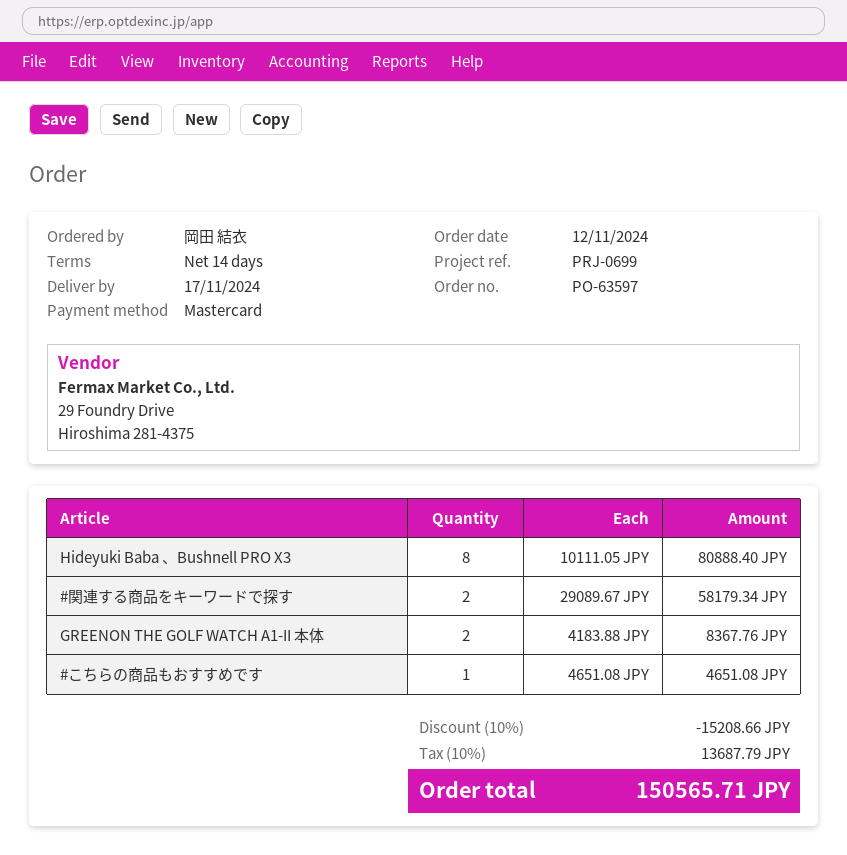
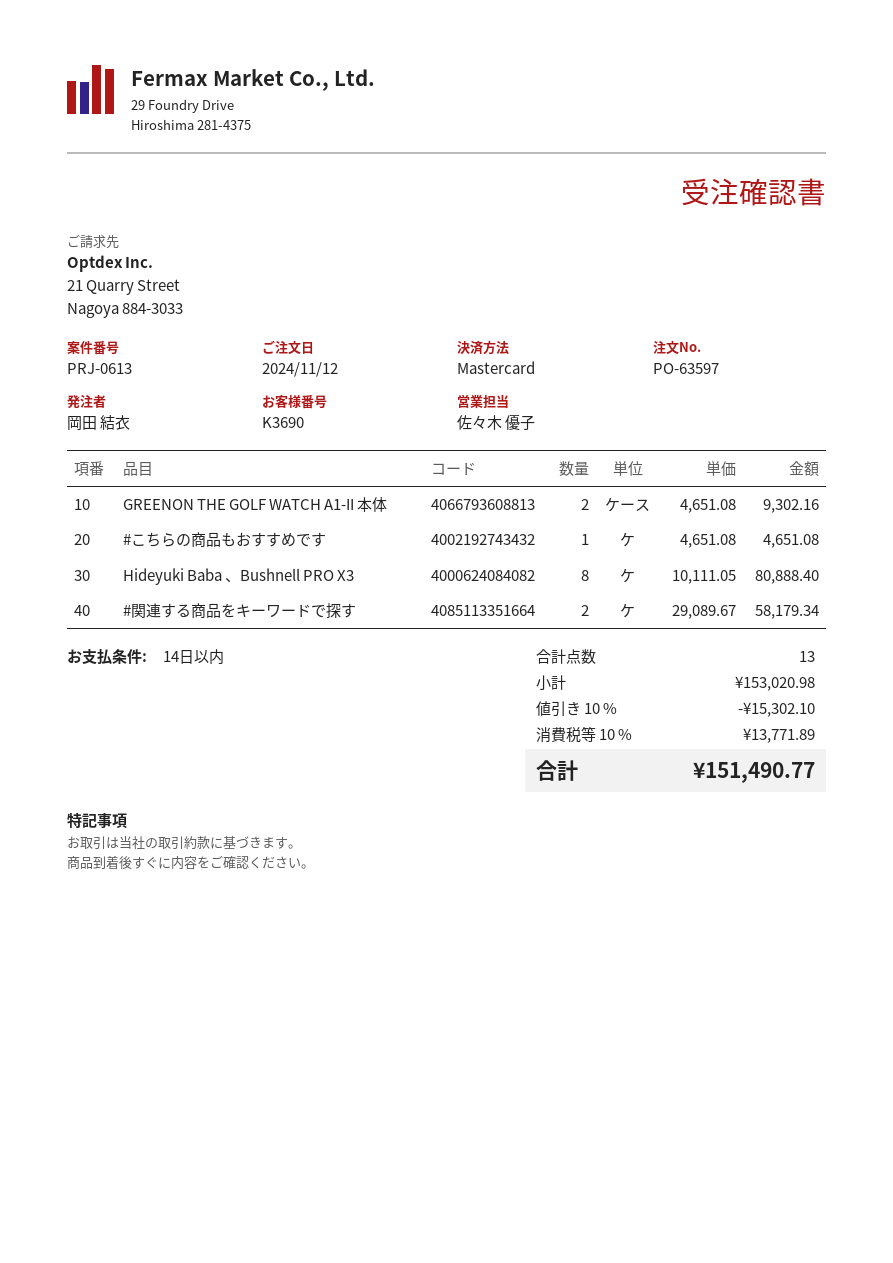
reference: PRJ-0699 -> PRJ-0613
GREENON THE GOLF WATCH A1-II 本体: 2 x 4183.88 = 8367.76 -> 2 x 4651.08 = 9302.16
discount: 10% = 15208.66 -> 10% = 15302.10
tax: 10% = 13687.79 -> 10% = 13771.89
total: 150565.71 -> 151490.77

